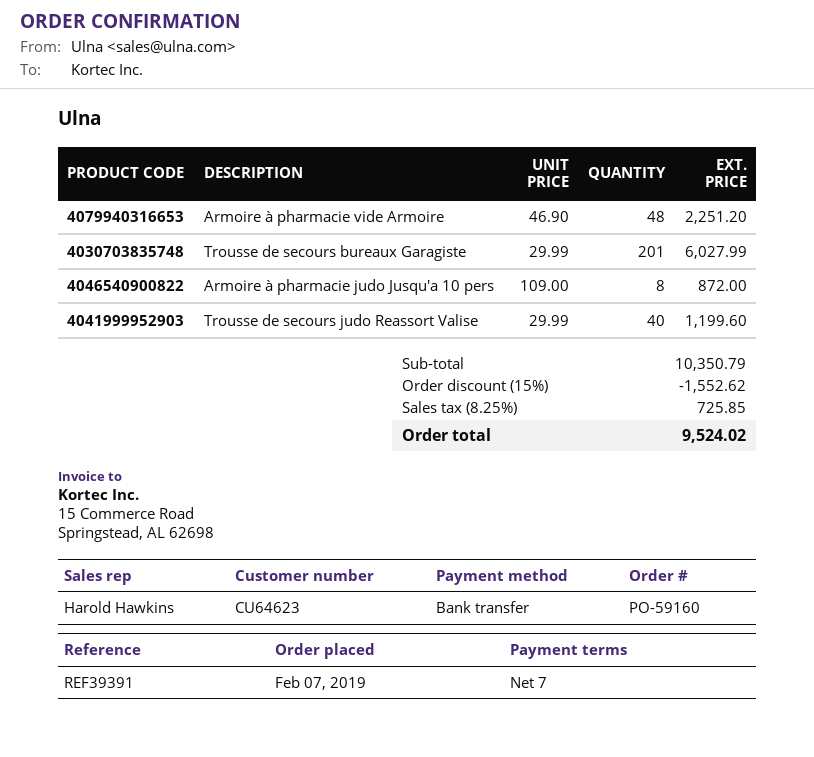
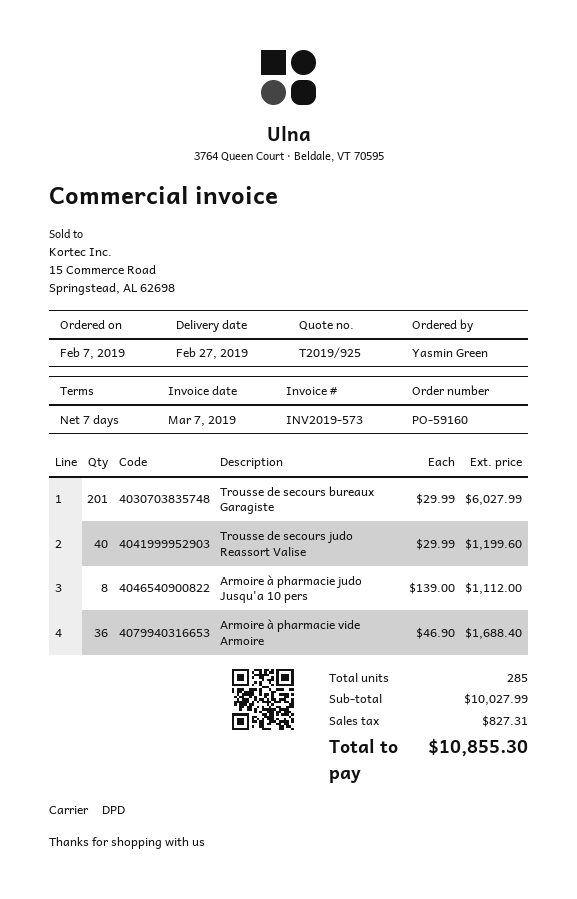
Armoire à pharmacie vide Armoire: 48 x 46.90 = 2251.20 -> 36 x 46.90 = 1688.40
Armoire à pharmacie judo Jusqu'a 10 pers: 8 x 109.00 = 872.00 -> 8 x 139.00 = 1112.00
subtotal: 10350.79 -> 10027.99
discount: 15% = 1552.62 -> none
tax: 725.85 -> 827.31
total: 9524.02 -> 10855.30

